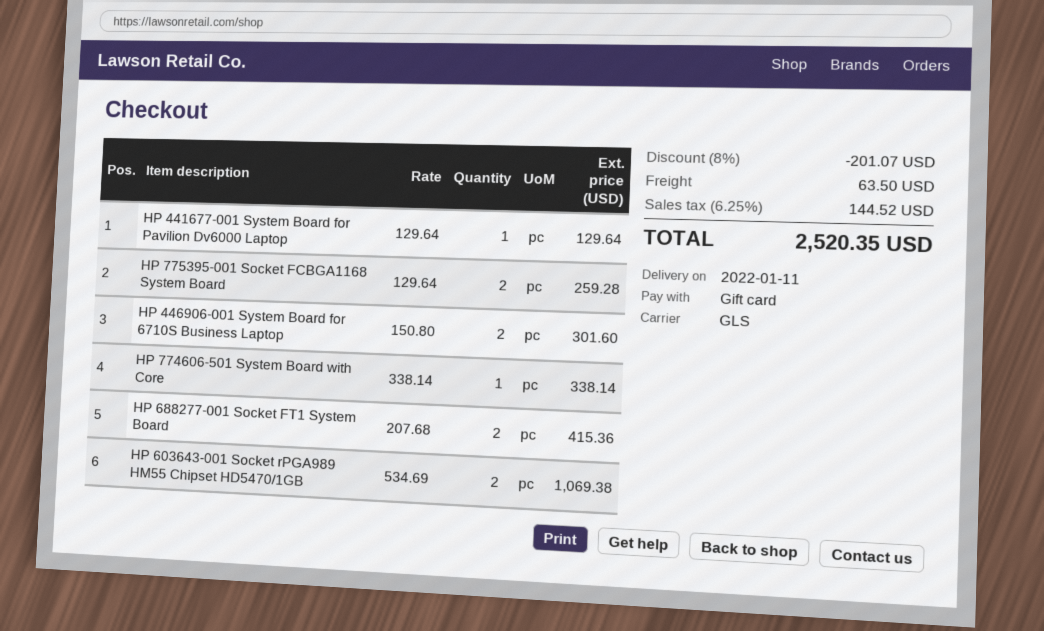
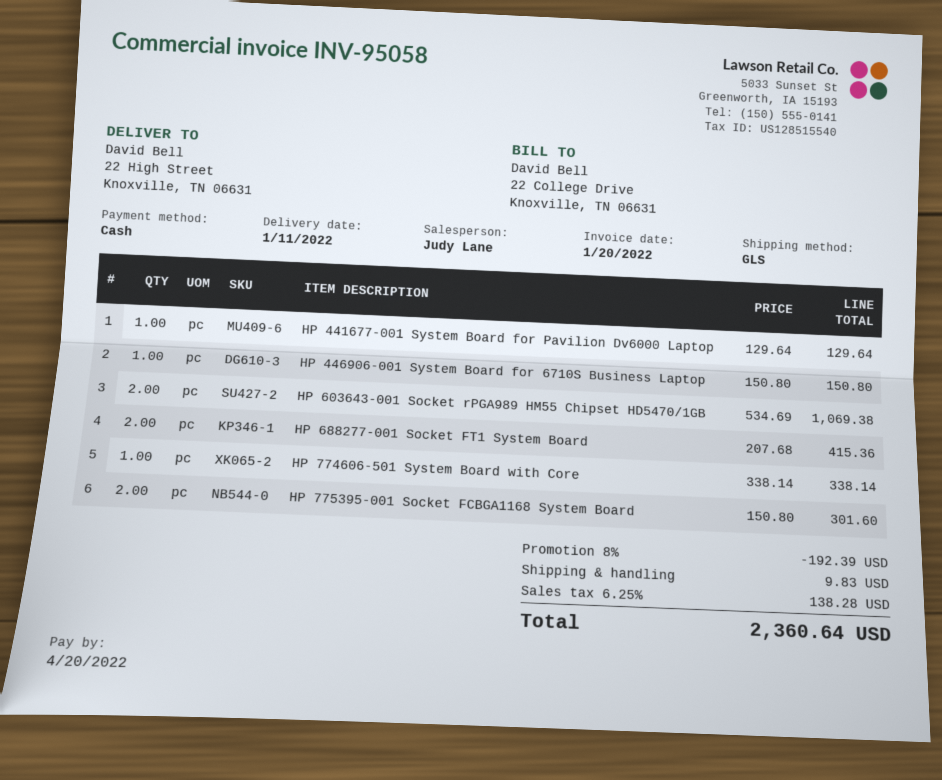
payment method: gift card -> cash
HP 775395-001 Socket FCBGA1168 System Board: 2 x 129.64 = 259.28 -> 2 x 150.80 = 301.60
HP 446906-001 System Board for 6710S Business Laptop: 2 x 150.80 = 301.60 -> 1 x 150.80 = 150.80
discount: 8% = 201.07 -> 8% = 192.39
shipping: 63.50 -> 9.83
tax: 6.25% = 144.52 -> 6.25% = 138.28
total: 2520.35 -> 2360.64

